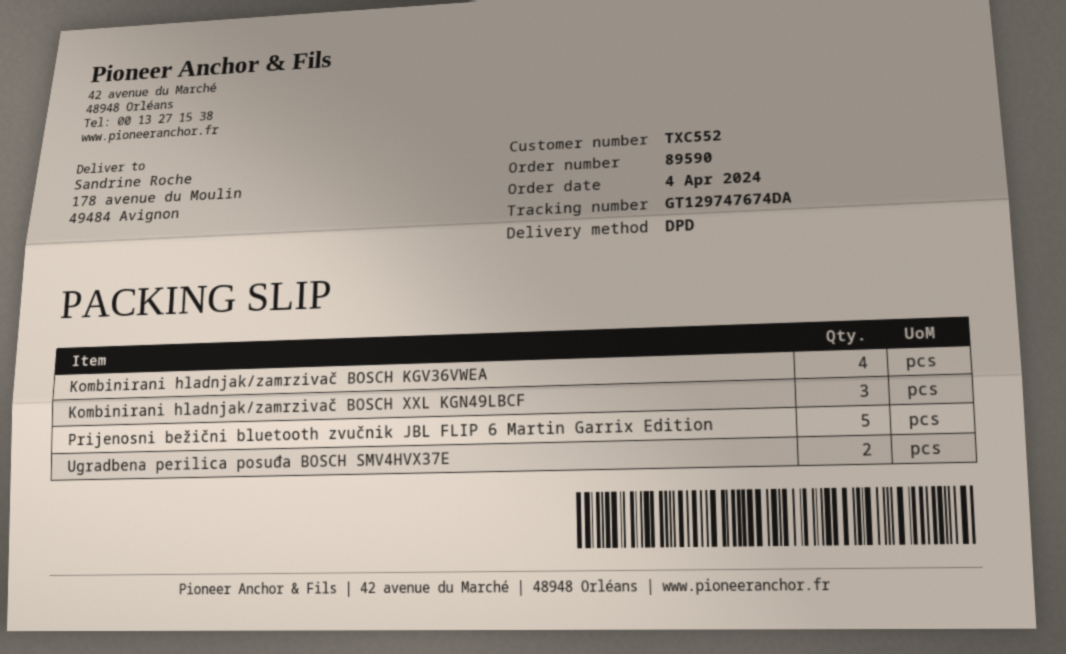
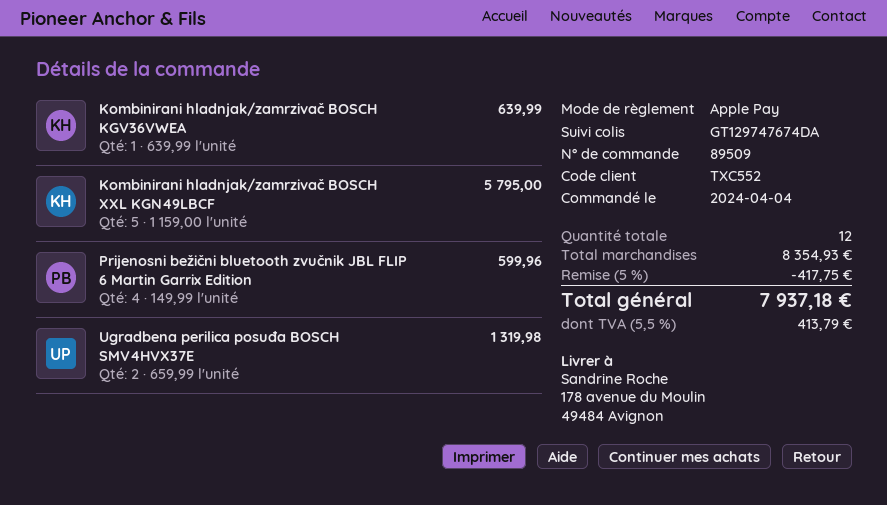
order number: 89590 -> 89509
Kombinirani hladnjak/zamrzivač BOSCH KGV36VWEA: 4 -> 1
Kombinirani hladnjak/zamrzivač BOSCH XXL KGN49LBCF: 3 -> 5
Prijenosni bežični bluetooth zvučnik JBL FLIP 6 Martin Garrix Edition: 5 -> 4

